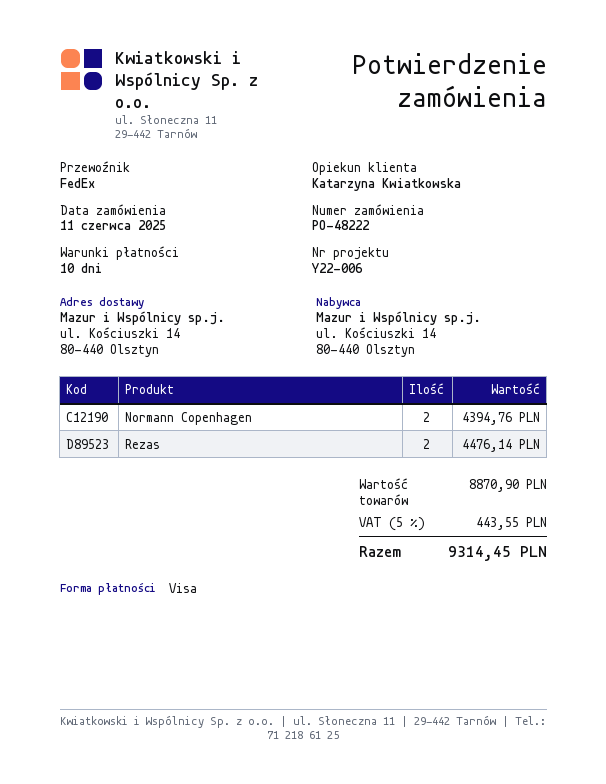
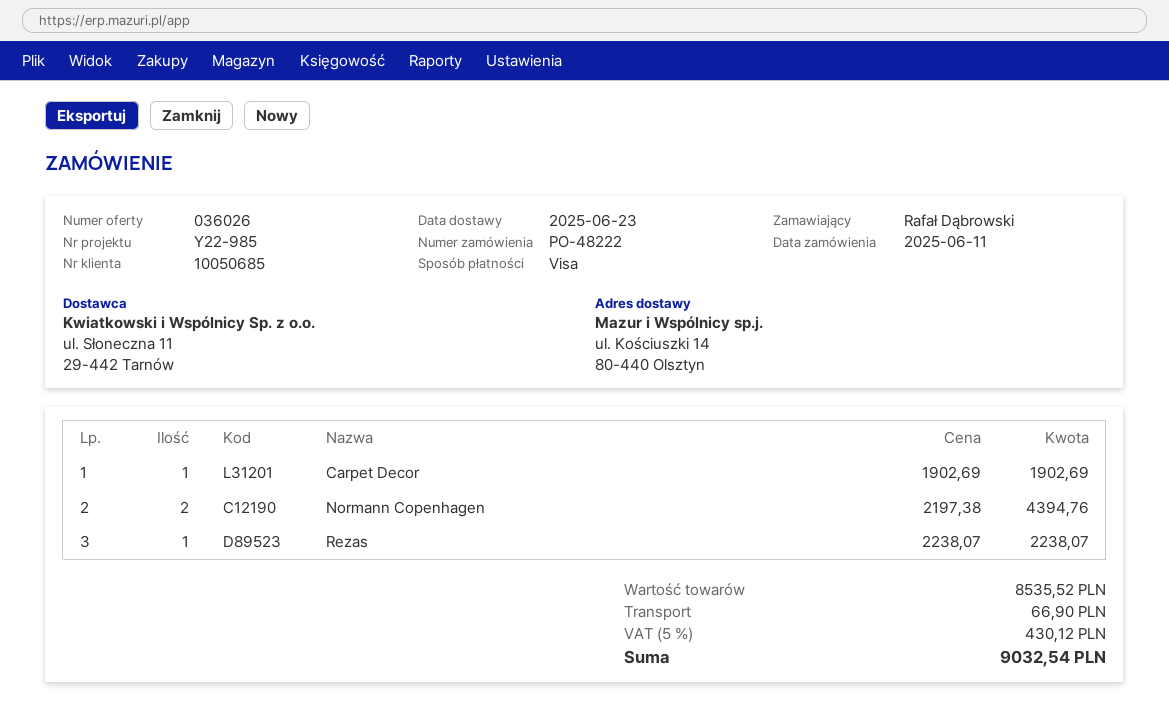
reference: Y22-006 -> Y22-985
Rezas: 2 for 4476.14 -> 1 for 2238.07
Carpet Decor: none -> 1 for 1902.69
subtotal: 8870.90 -> 8535.52
shipping: none -> 66.90
tax: 5% = 443.55 -> 5% = 430.12
total: 9314.45 -> 9032.54

